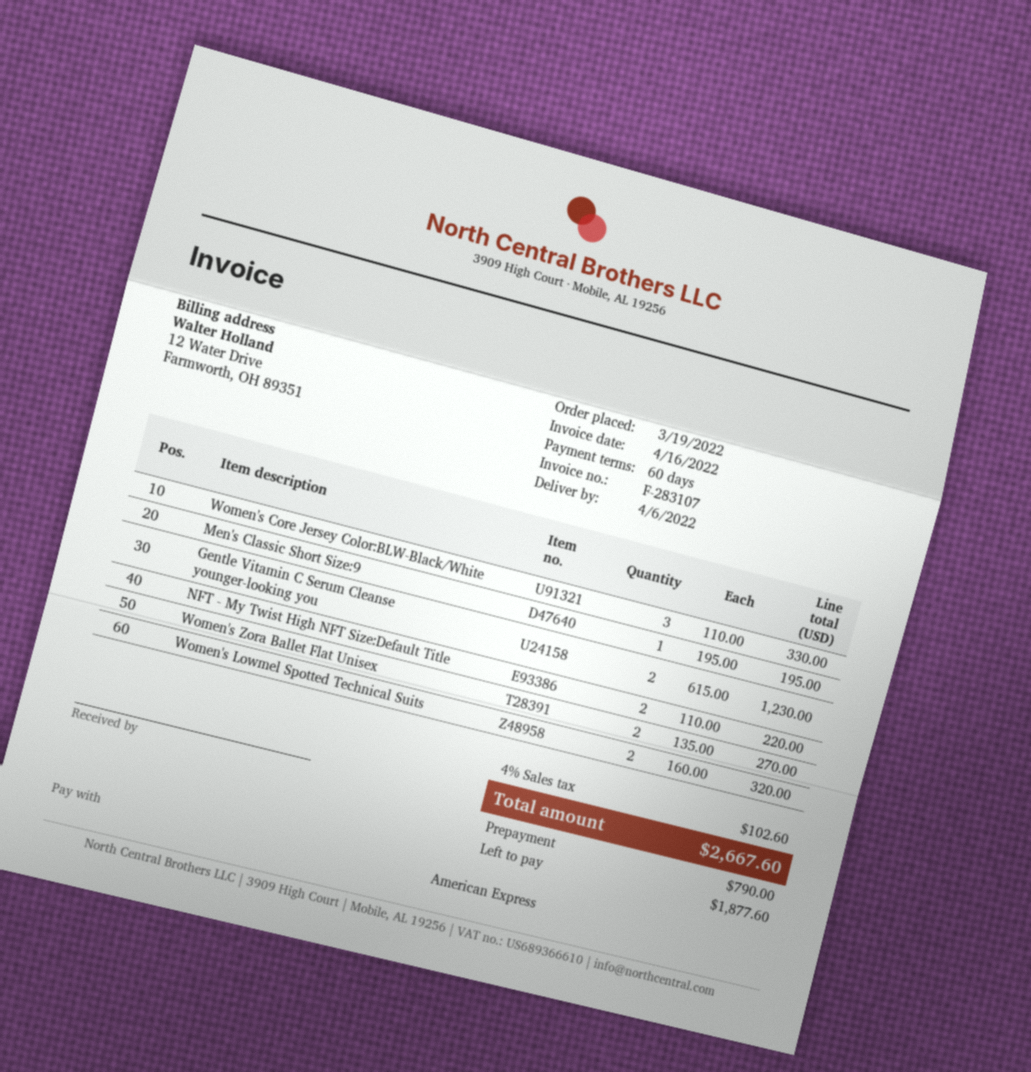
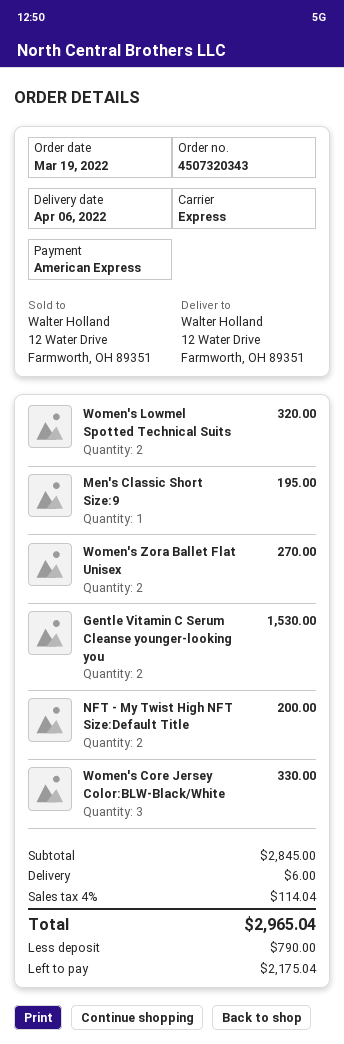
Gentle Vitamin C Serum Cleanse younger-looking you: 2 for 1230.00 -> 2 for 1530.00
NFT - My Twist High NFT Size:Default Title: 2 for 220.00 -> 2 for 200.00
shipping: none -> 6.00
tax: 4% = 102.60 -> 4% = 114.04
total: 2667.60 -> 2965.04
balance: 1877.60 -> 2175.04

